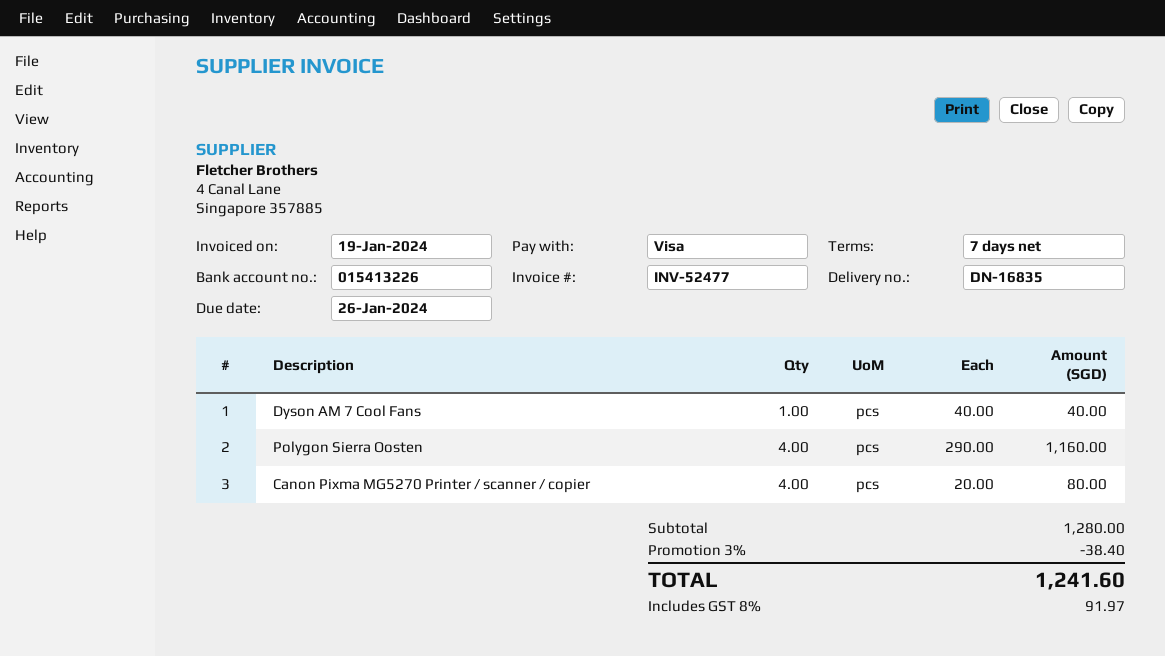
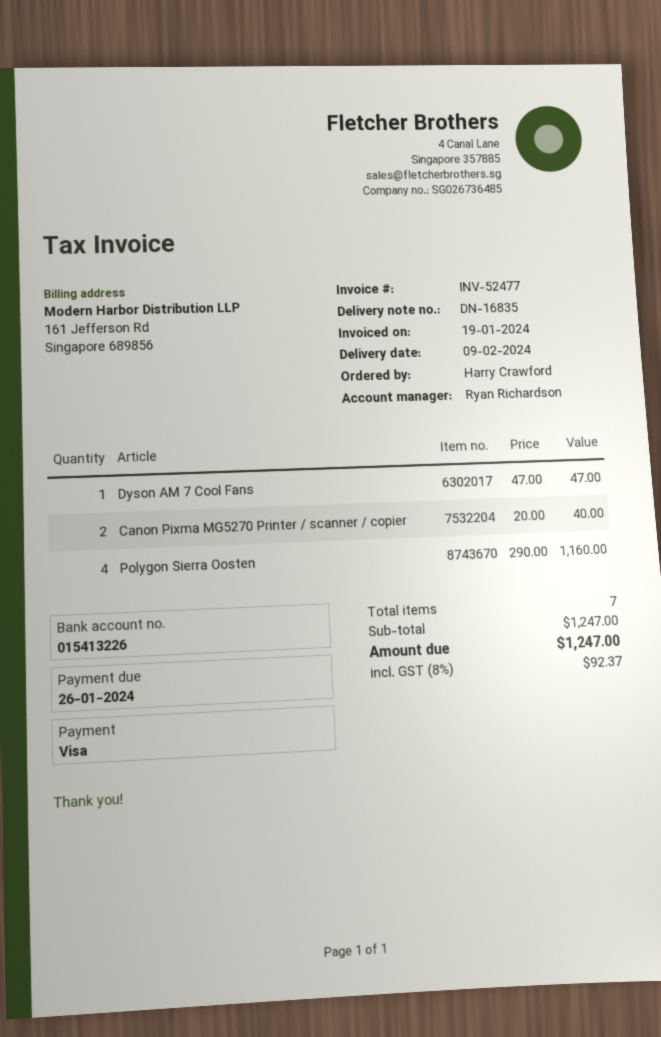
Dyson AM 7 Cool Fans: 1 x 40.00 = 40.00 -> 1 x 47.00 = 47.00
Canon Pixma MG5270 Printer / scanner / copier: 4 x 20.00 = 80.00 -> 2 x 20.00 = 40.00
subtotal: 1280.00 -> 1247.00
discount: 3% = 38.40 -> none
tax: 8% = 91.97 -> 8% = 92.37
total: 1241.60 -> 1247.00

